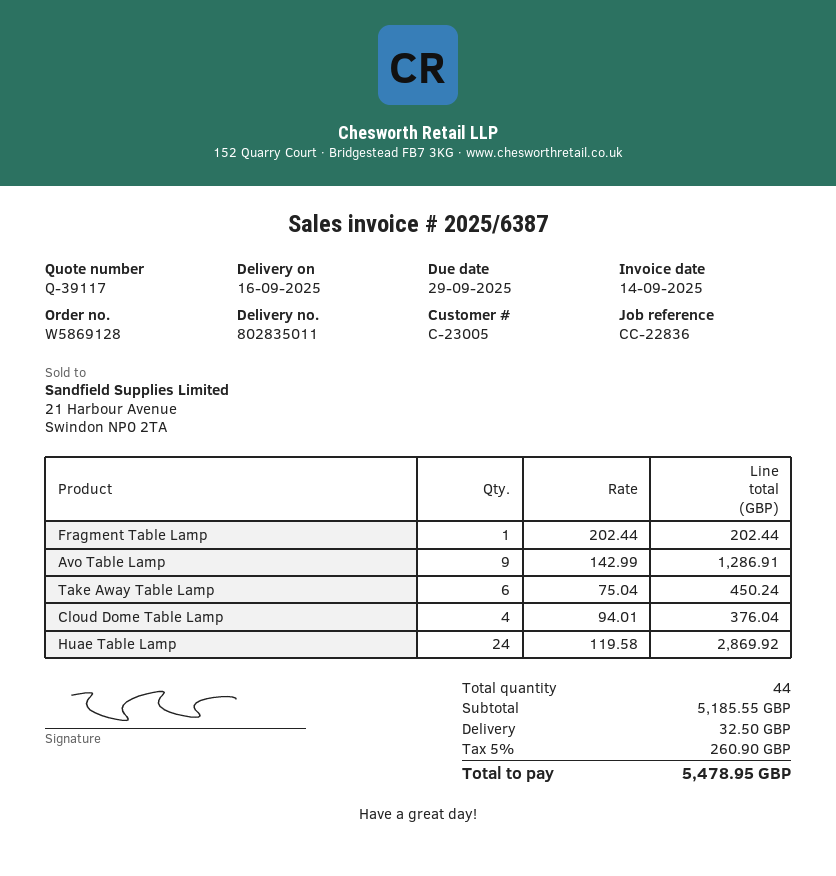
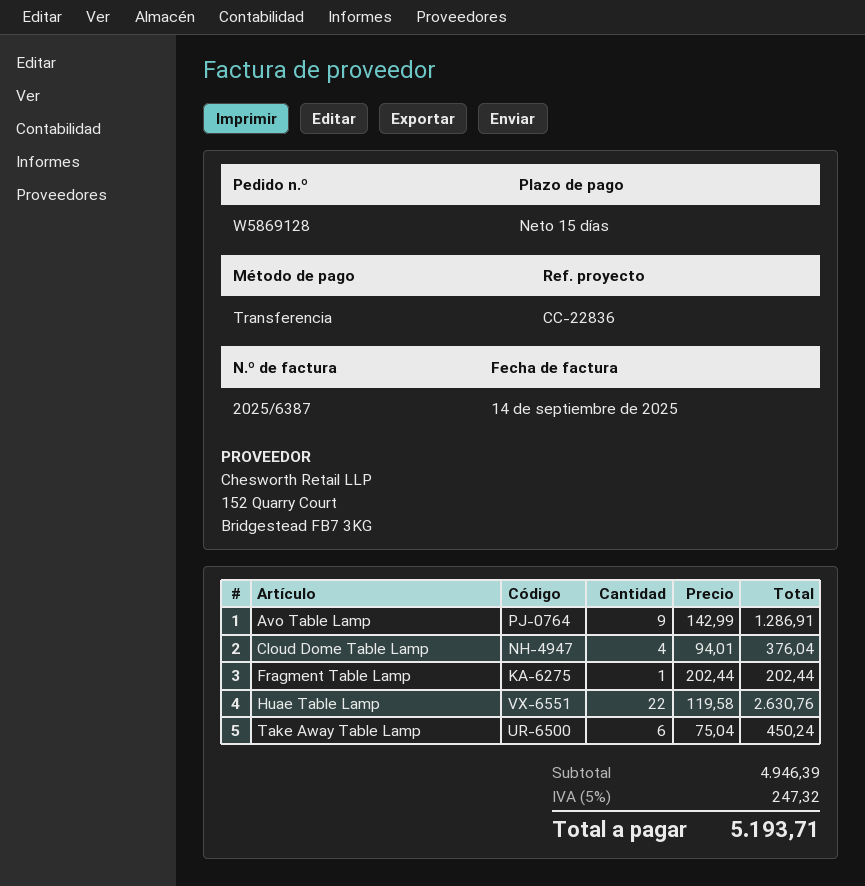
Huae Table Lamp: 24 x 119.58 = 2869.92 -> 22 x 119.58 = 2630.76
subtotal: 5185.55 -> 4946.39
shipping: 32.50 -> none
tax: 5% = 260.90 -> 5% = 247.32
total: 5478.95 -> 5193.71

